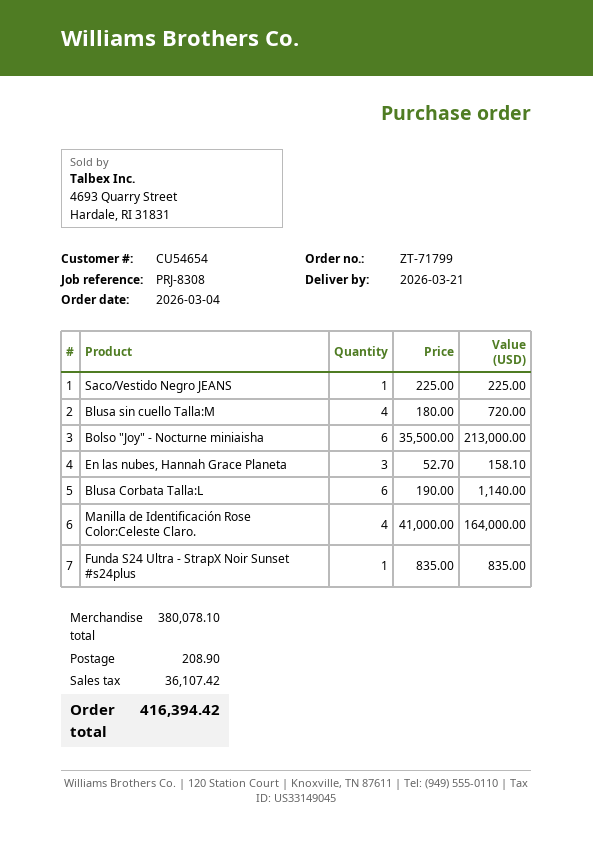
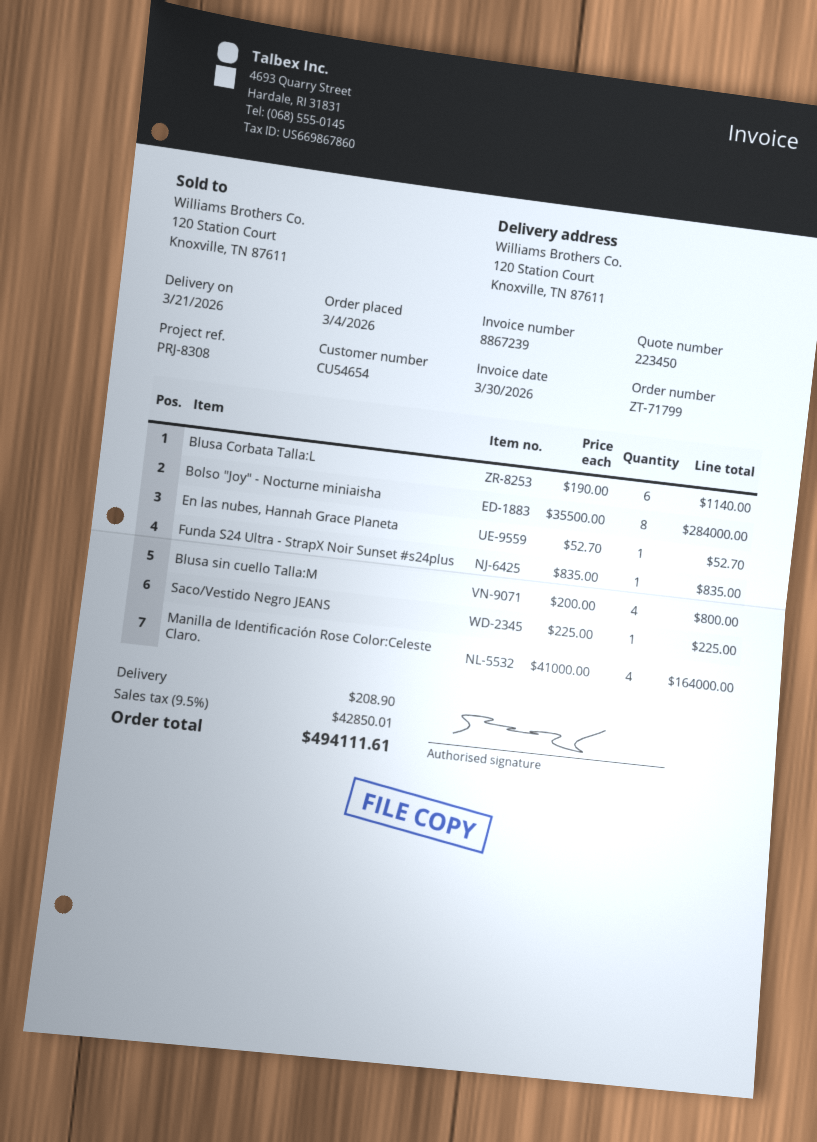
Blusa sin cuello Talla:M: 4 x 180.00 = 720.00 -> 4 x 200.00 = 800.00
Bolso "Joy" - Nocturne miniaisha: 6 x 35500.00 = 213000.00 -> 8 x 35500.00 = 284000.00
En las nubes, Hannah Grace Planeta: 3 x 52.70 = 158.10 -> 1 x 52.70 = 52.70
tax: 36107.42 -> 42850.01
total: 416394.42 -> 494111.61

